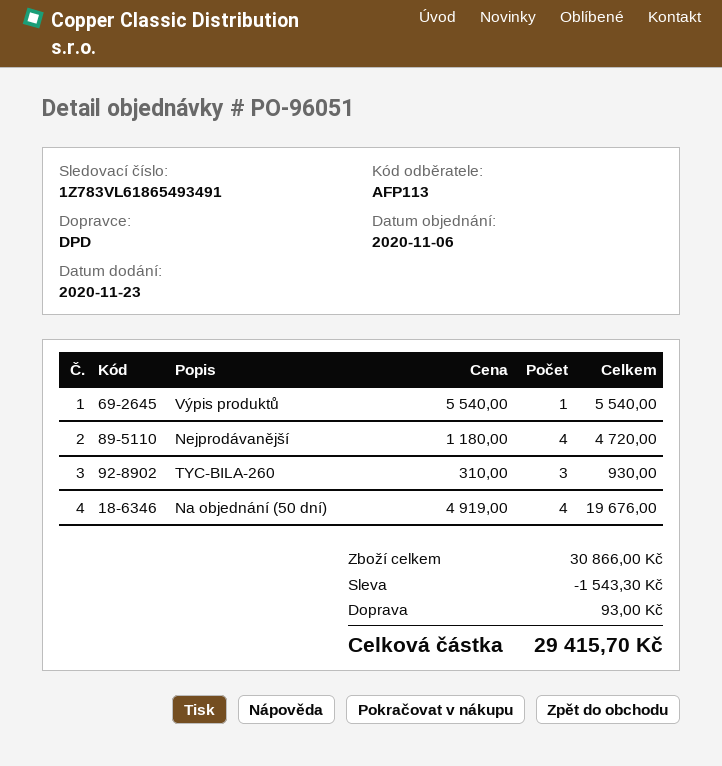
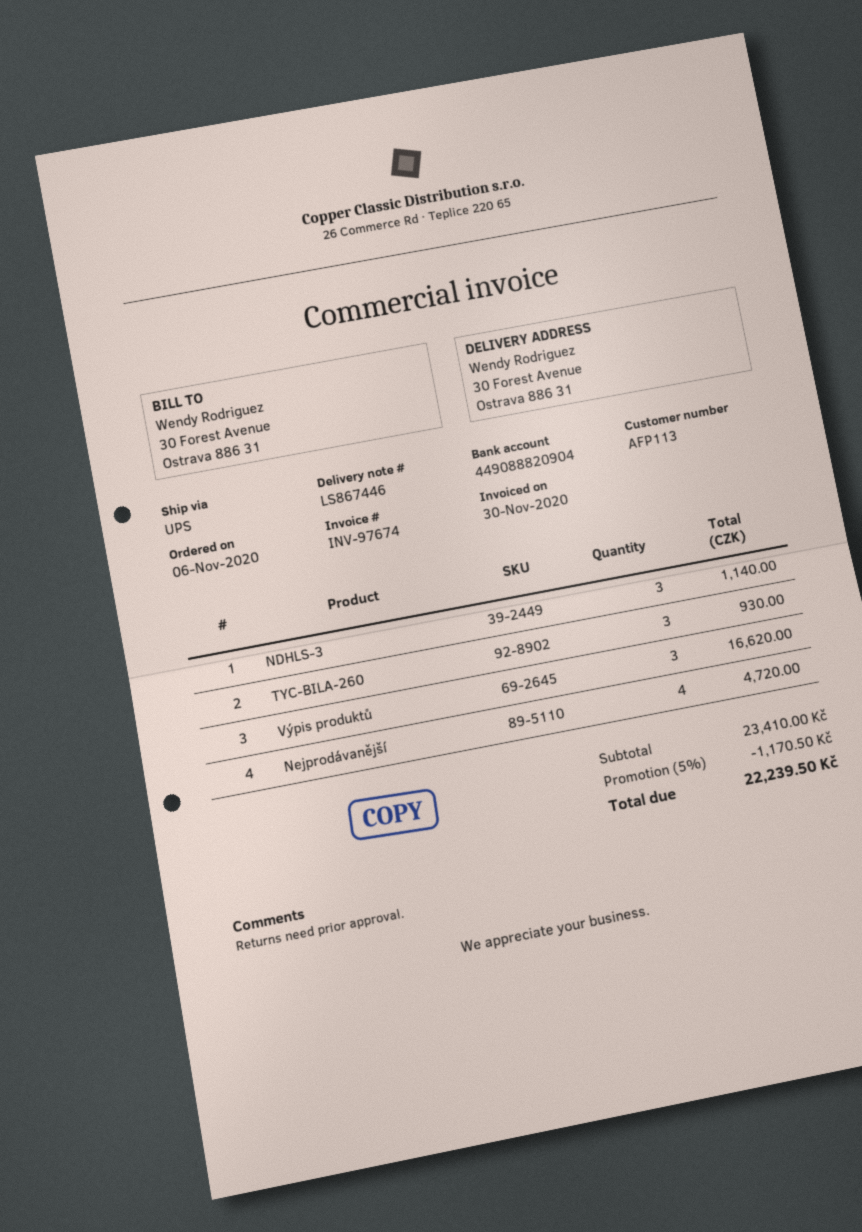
shipping method: DPD -> UPS
Výpis produktů: 1 for 5540.00 -> 3 for 16620.00
Na objednání (50 dní): 4 for 19676.00 -> none
NDHLS-3: none -> 3 for 1140.00
subtotal: 30866.00 -> 23410.00
discount: 1543.30 -> 1170.50
shipping: 93.00 -> none
total: 29415.70 -> 22239.50

